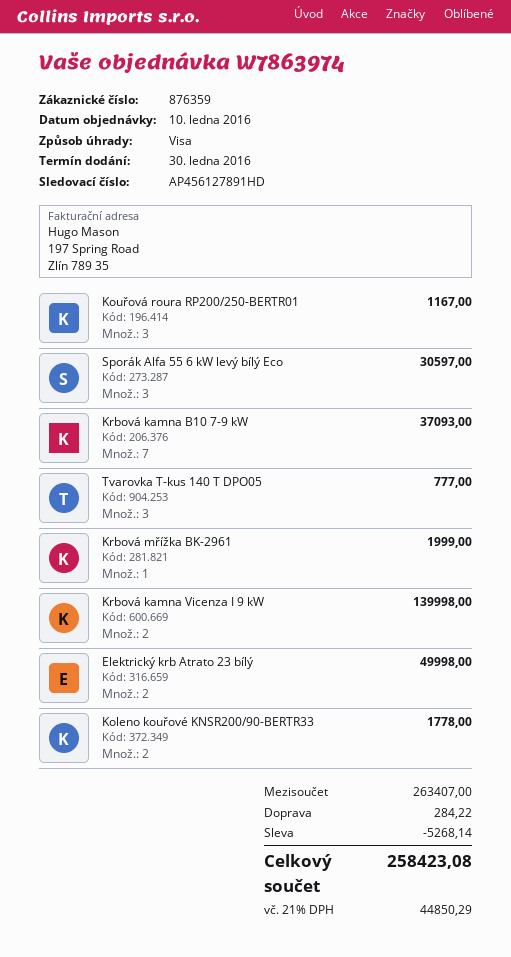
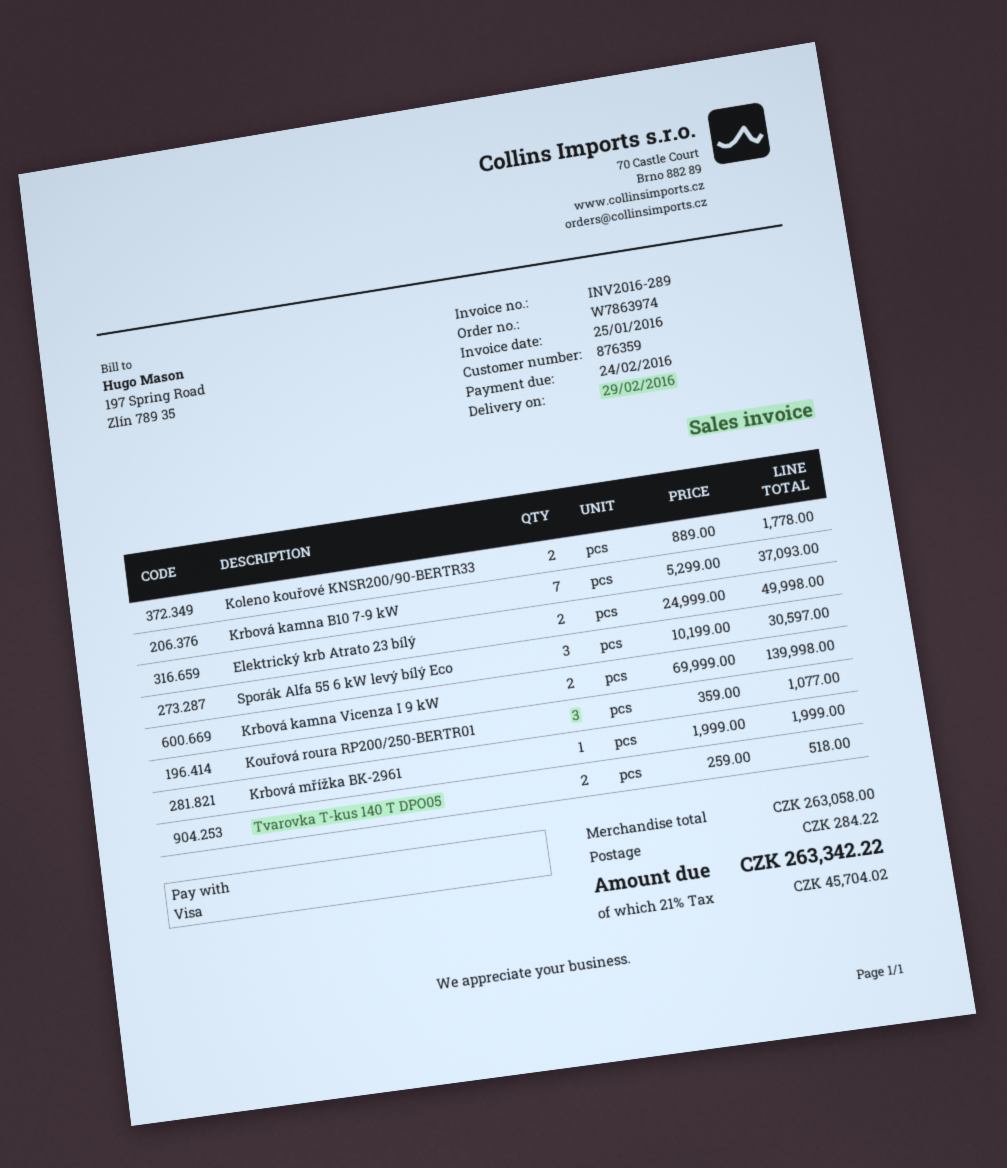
delivery date: 2016-01-30 -> 2016-02-29
Kouřová roura RP200/250-BERTR01: 3 for 1167.00 -> 3 for 1077.00
Tvarovka T-kus 140 T DPO05: 3 for 777.00 -> 2 for 518.00
subtotal: 263407.00 -> 263058.00
discount: 5268.14 -> none
tax: 21% = 44850.29 -> 21% = 45704.02
total: 258423.08 -> 263342.22

